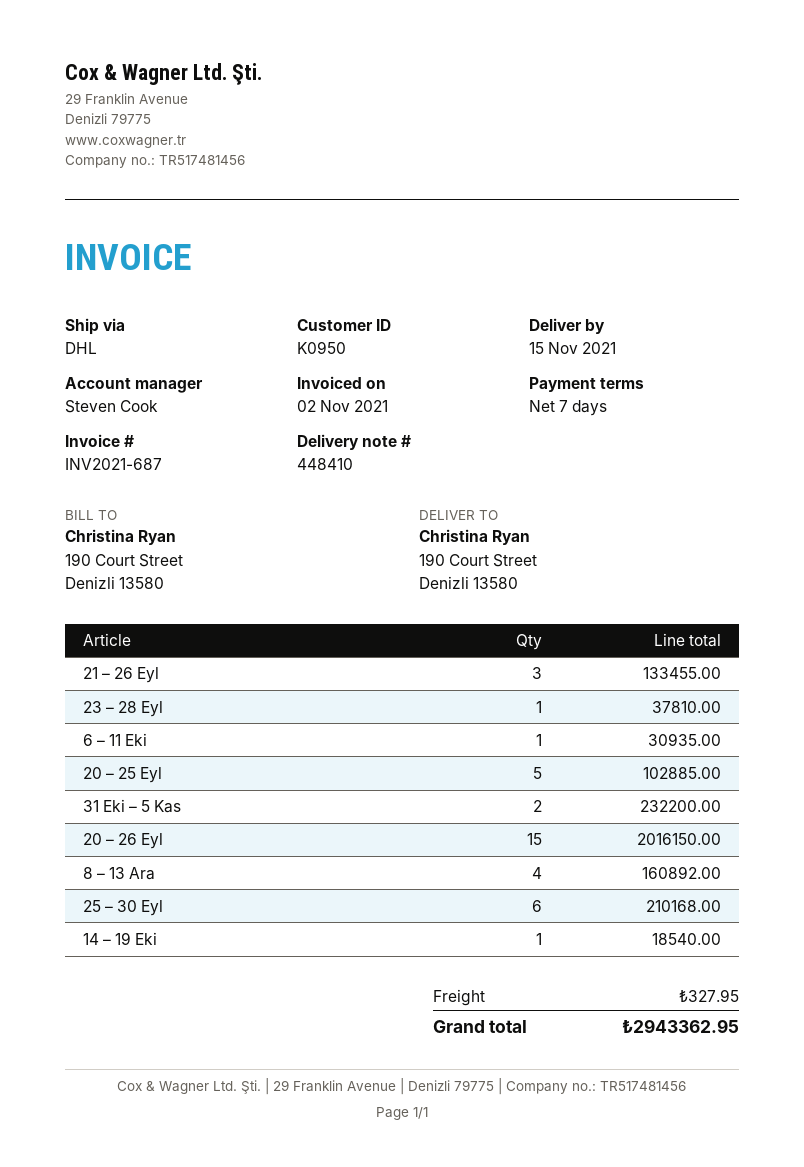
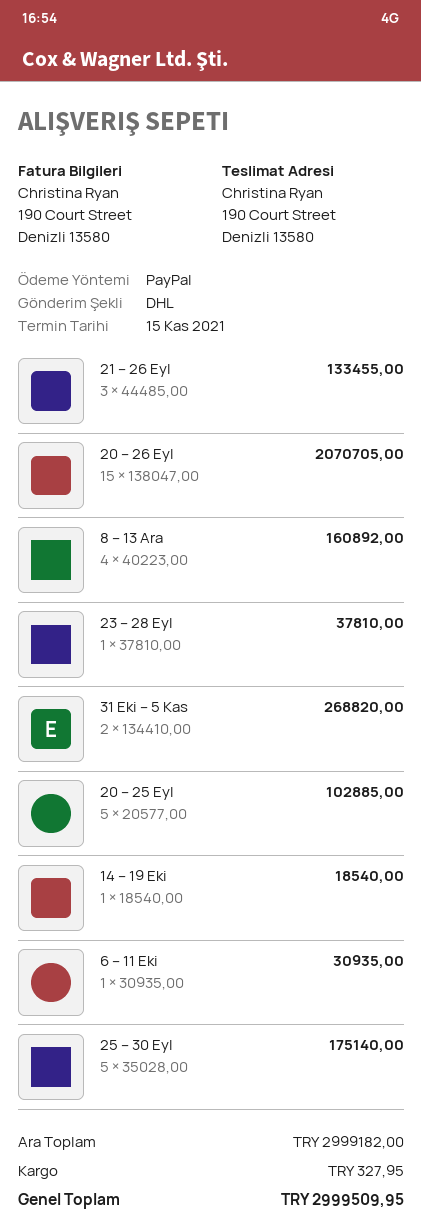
31 Eki – 5 Kas: 2 for 232200.00 -> 2 for 268820.00
20 – 26 Eyl: 15 for 2016150.00 -> 15 for 2070705.00
25 – 30 Eyl: 6 for 210168.00 -> 5 for 175140.00
total: 2943362.95 -> 2999509.95

